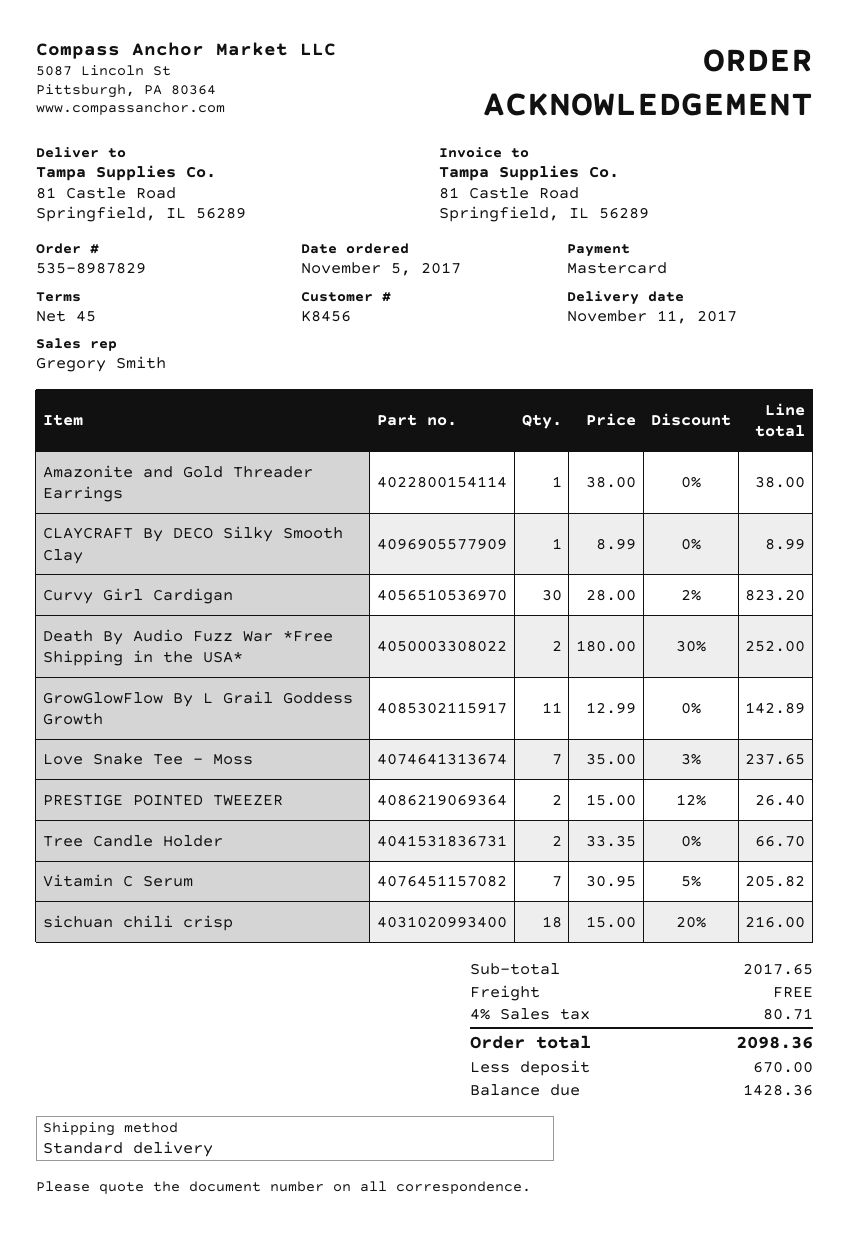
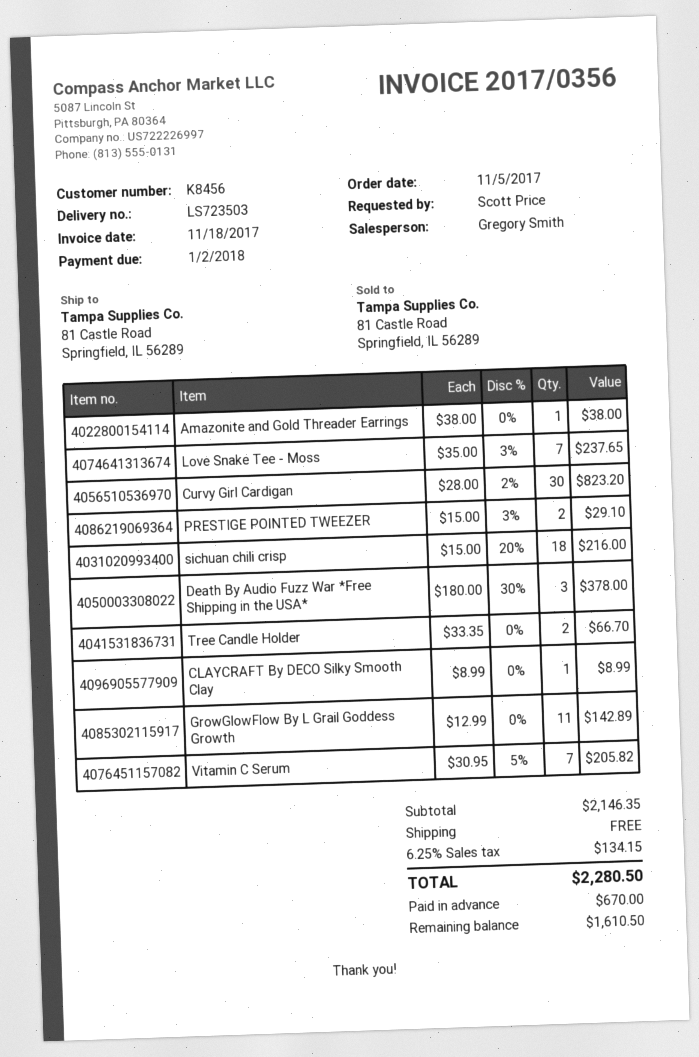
Death By Audio Fuzz War *Free Shipping in the USA*: 2 x 180.00 - 30% = 252.00 -> 3 x 180.00 - 30% = 378.00
PRESTIGE POINTED TWEEZER: 2 x 15.00 - 12% = 26.40 -> 2 x 15.00 - 3% = 29.10
subtotal: 2017.65 -> 2146.35
tax: 4% = 80.71 -> 6.25% = 134.15
total: 2098.36 -> 2280.50
balance: 1428.36 -> 1610.50

